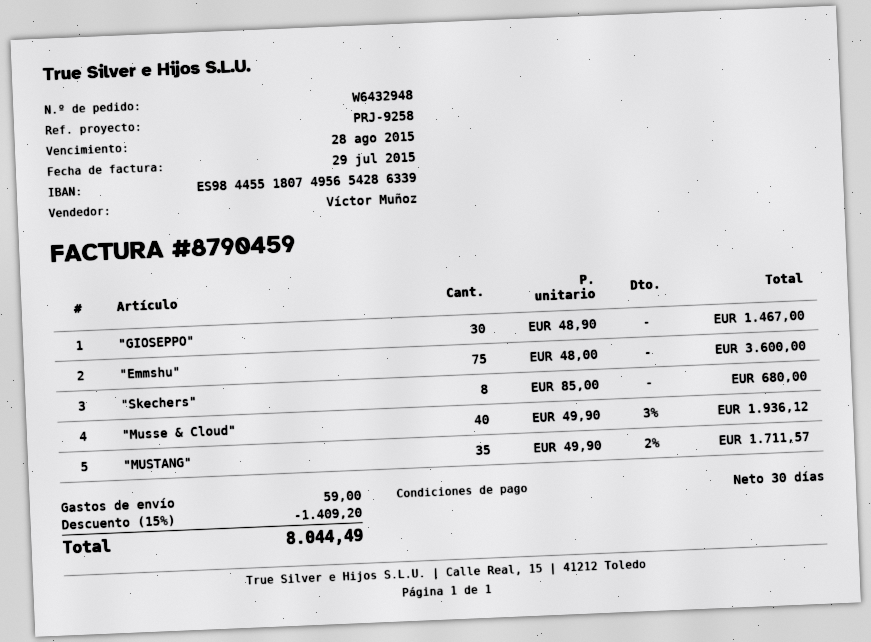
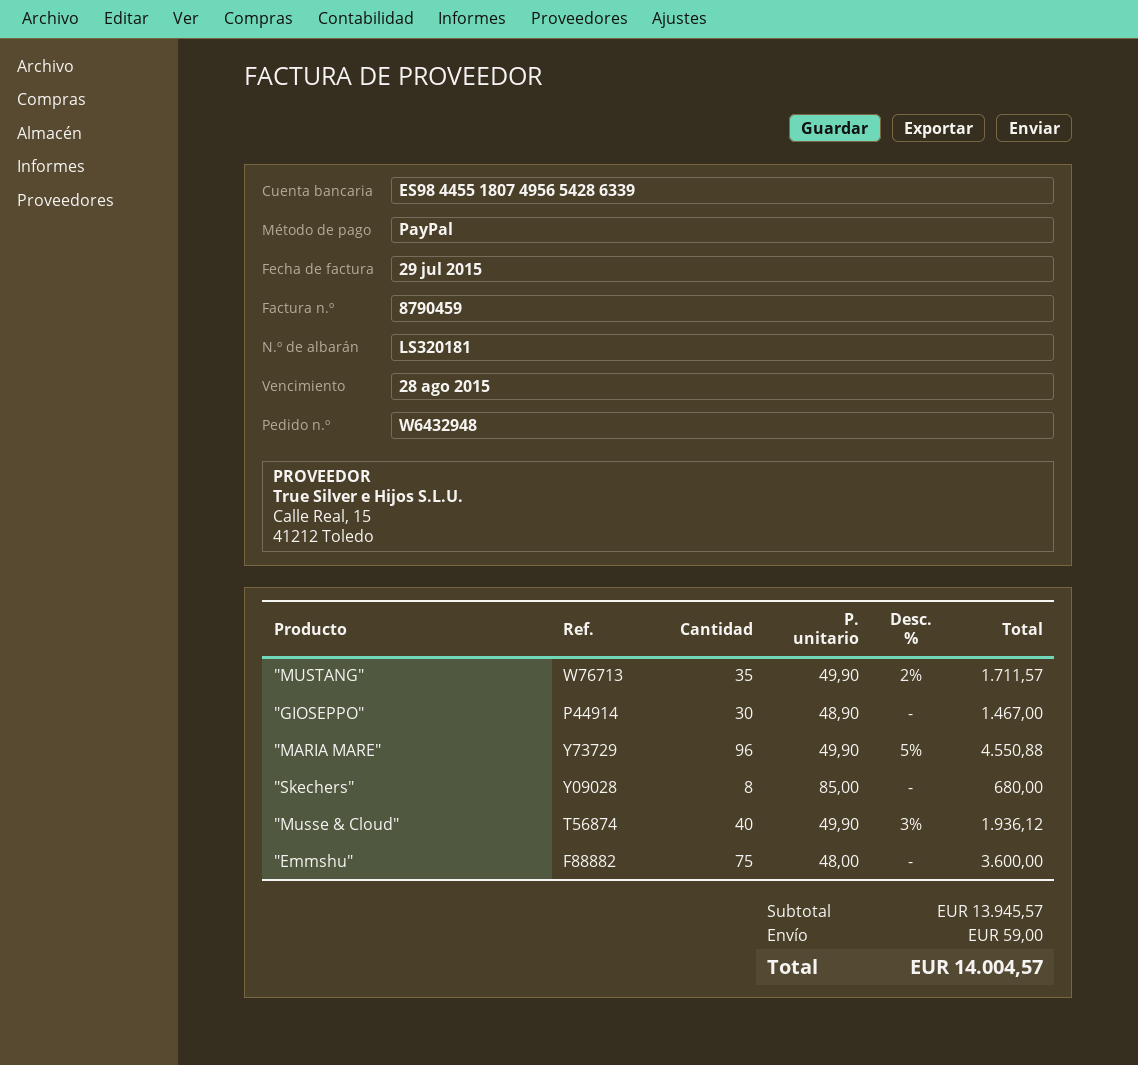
"MARIA MARE": none -> 96 x 49.90 - 5% = 4550.88
discount: 15% = 1409.20 -> none
total: 8044.49 -> 14004.57

